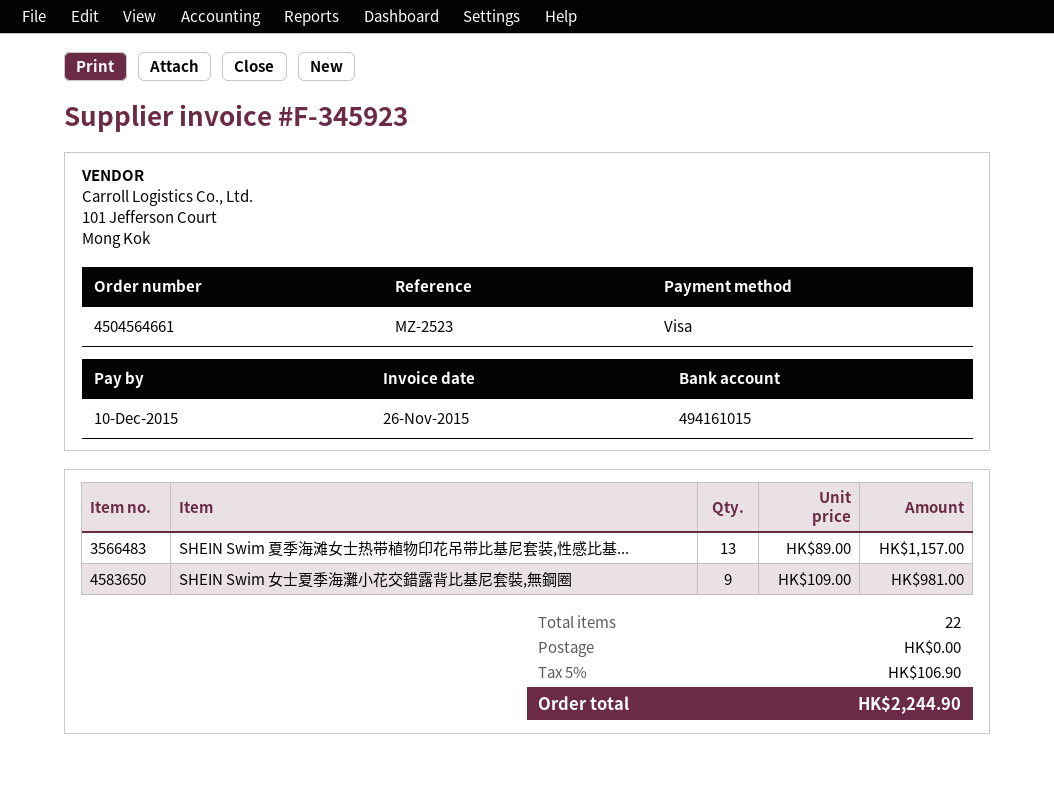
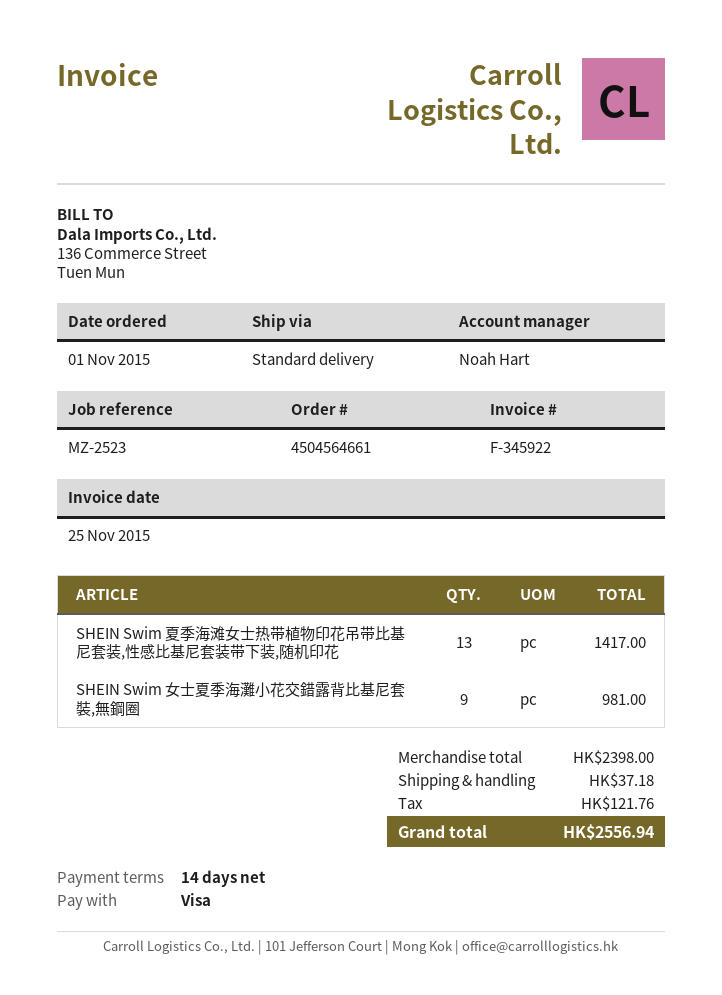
invoice number: F-345923 -> F-345922
invoice date: 2015-11-26 -> 2015-11-25
SHEIN Swim 夏季海滩女士热带植物印花吊带比基尼套装,性感比基...: 13 for 1157.00 -> 13 for 1417.00
shipping: 0.00 -> 37.18
tax: 106.90 -> 121.76
total: 2244.90 -> 2556.94

